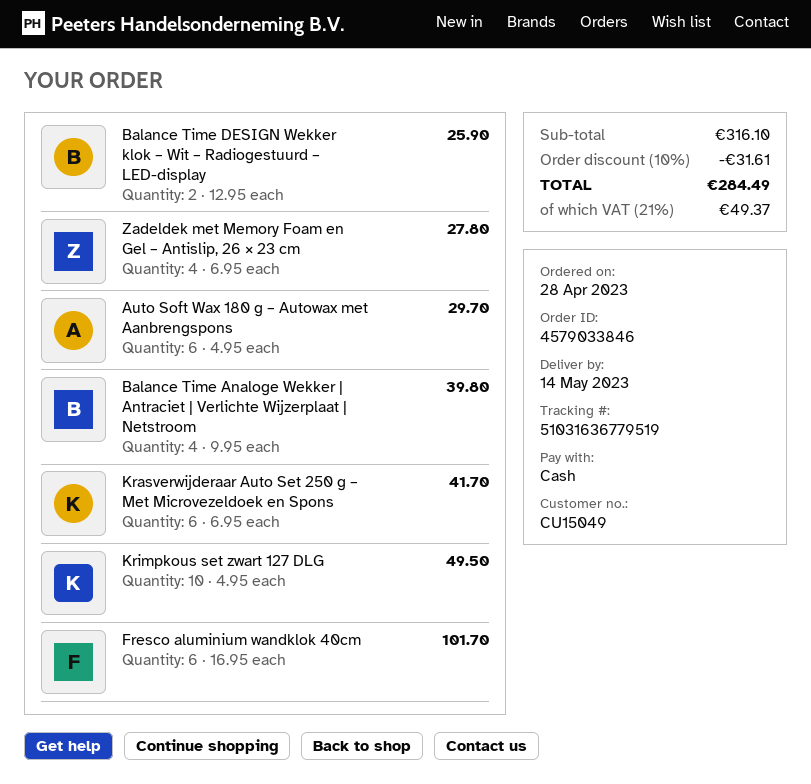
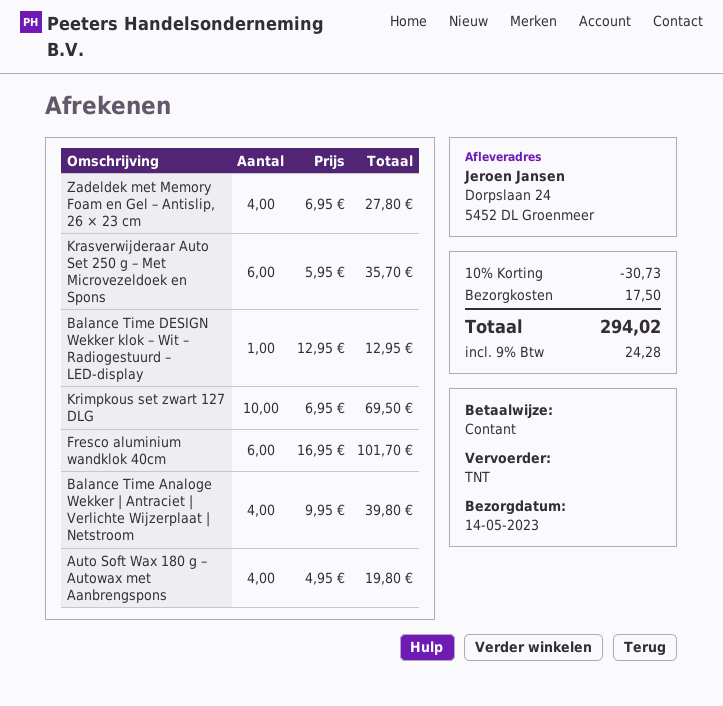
Balance Time DESIGN Wekker klok – Wit – Radiogestuurd – LED-display: 2 x 12.95 = 25.90 -> 1 x 12.95 = 12.95
Auto Soft Wax 180 g – Autowax met Aanbrengspons: 6 x 4.95 = 29.70 -> 4 x 4.95 = 19.80
Krasverwijderaar Auto Set 250 g – Met Microvezeldoek en Spons: 6 x 6.95 = 41.70 -> 6 x 5.95 = 35.70
Krimpkous set zwart 127 DLG: 10 x 4.95 = 49.50 -> 10 x 6.95 = 69.50
discount: 10% = 31.61 -> 10% = 30.73
shipping: none -> 17.50
tax: 21% = 49.37 -> 9% = 24.28
total: 284.49 -> 294.02

